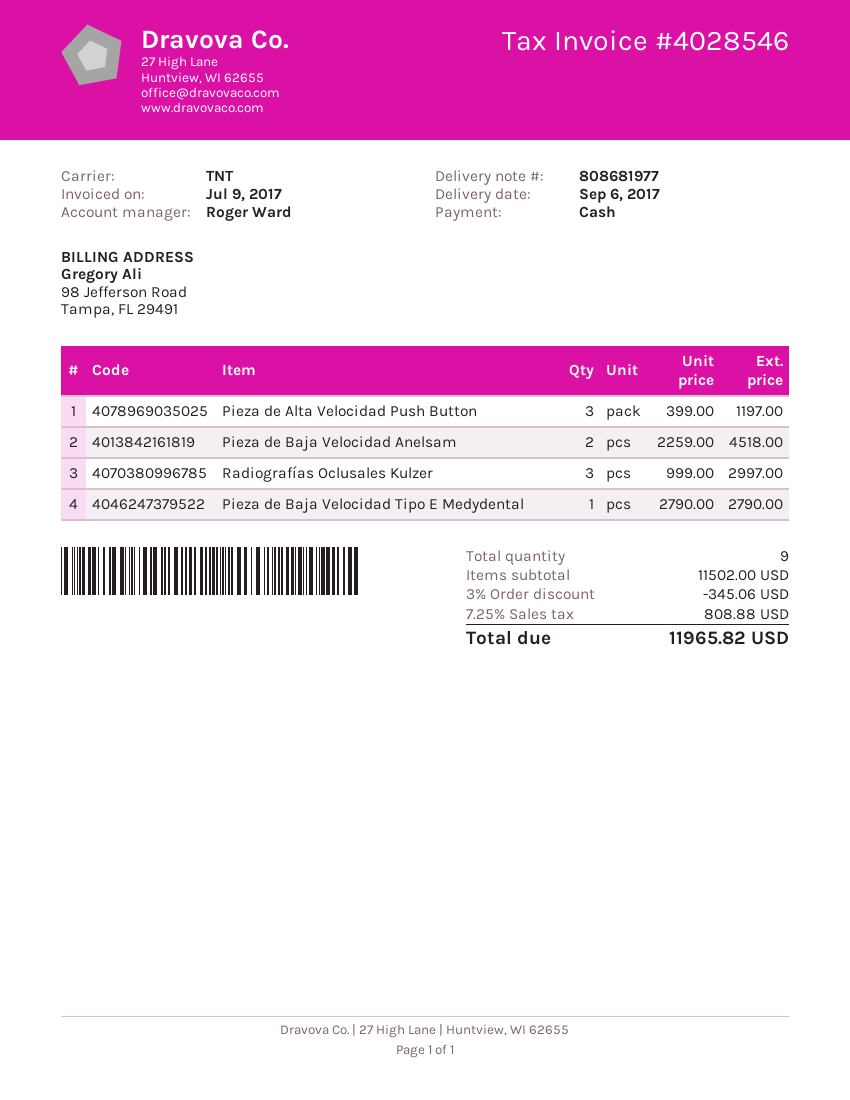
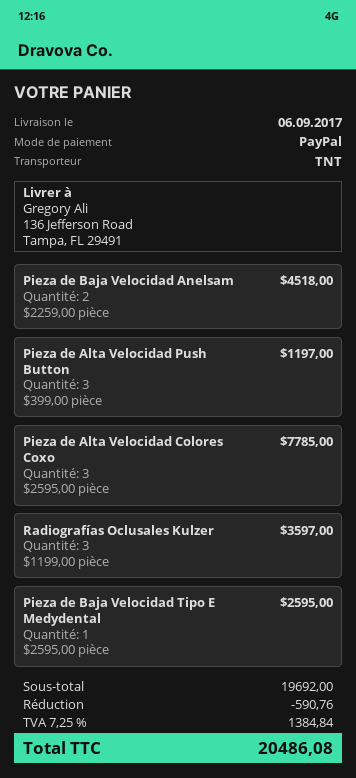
payment method: cash -> PayPal
Radiografías Oclusales Kulzer: 3 x 999.00 = 2997.00 -> 3 x 1199.00 = 3597.00
Pieza de Baja Velocidad Tipo E Medydental: 1 x 2790.00 = 2790.00 -> 1 x 2595.00 = 2595.00
Pieza de Alta Velocidad Colores Coxo: none -> 3 x 2595.00 = 7785.00
subtotal: 11502.00 -> 19692.00
discount: 345.06 -> 590.76
tax: 7.25% = 808.88 -> 7.25% = 1384.84
total: 11965.82 -> 20486.08

